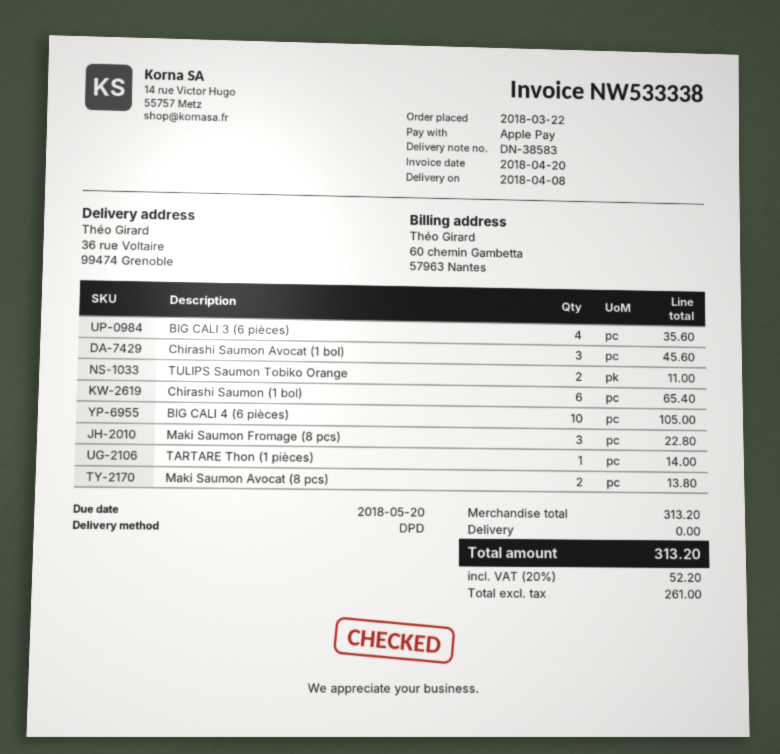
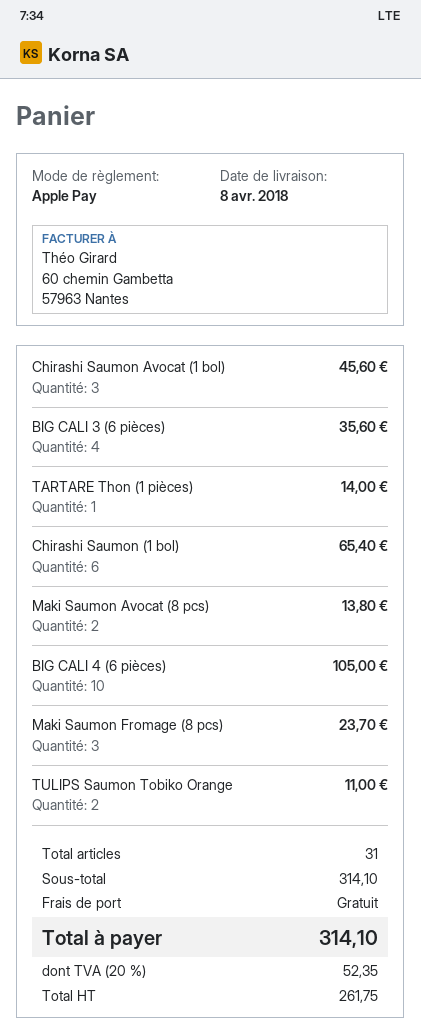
Maki Saumon Fromage (8 pcs): 3 for 22.80 -> 3 for 23.70
subtotal: 313.20 -> 314.10
net: 261.00 -> 261.75
tax: 20% = 52.20 -> 20% = 52.35
total: 313.20 -> 314.10

